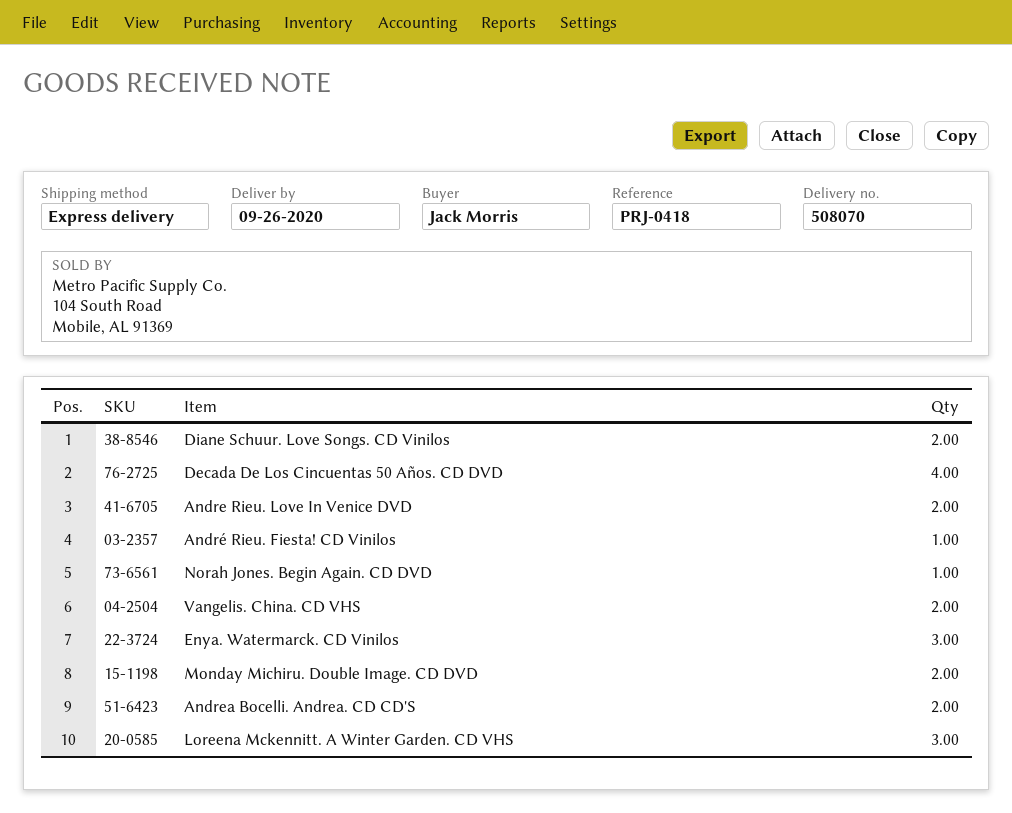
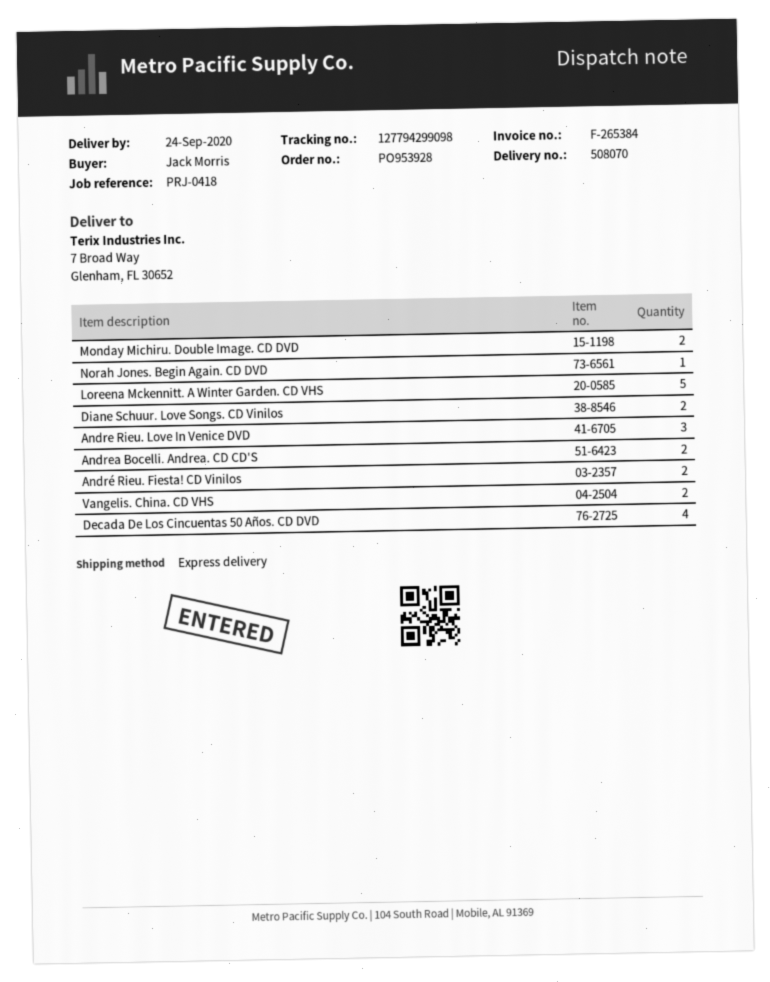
delivery date: 2020-09-26 -> 2020-09-24
Andre Rieu. Love In Venice DVD: 2 -> 3
André Rieu. Fiesta! CD Vinilos: 1 -> 2
Enya. Watermarck. CD Vinilos: 3 -> none
Loreena Mckennitt. A Winter Garden. CD VHS: 3 -> 5

